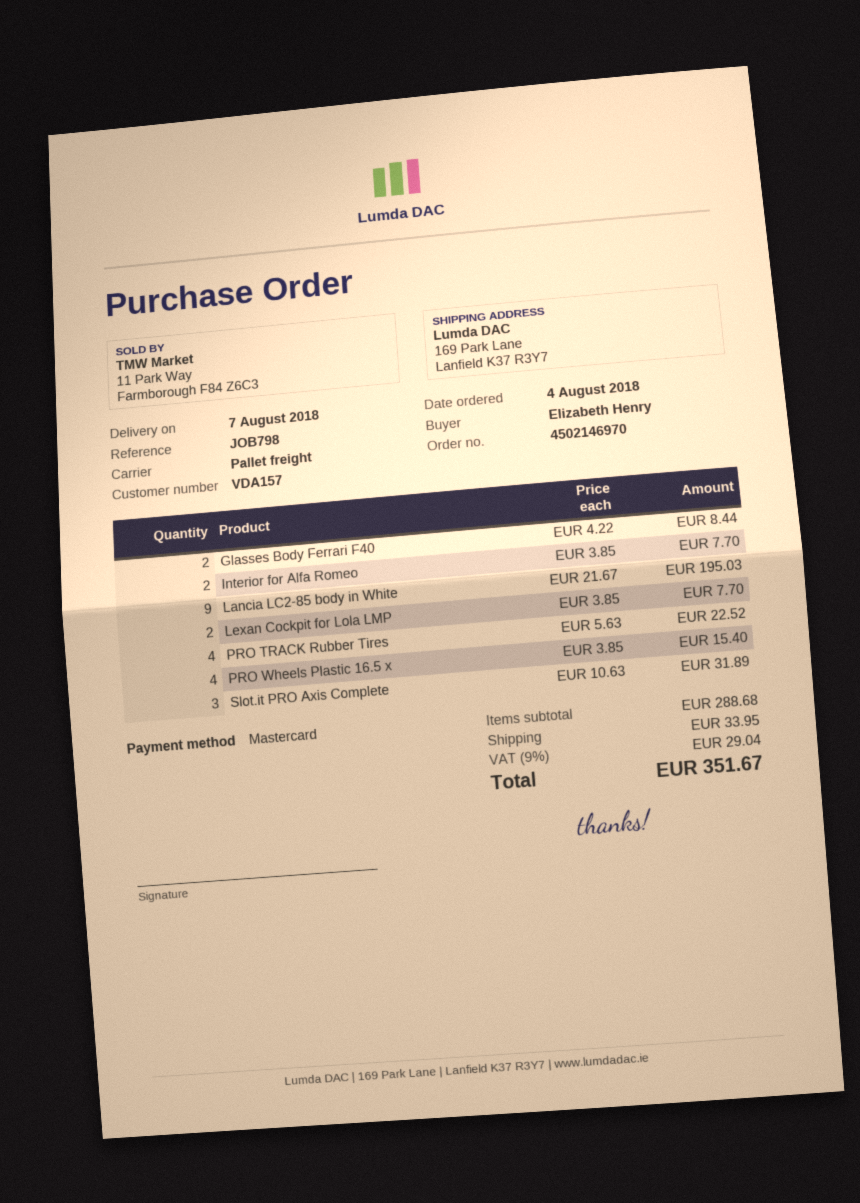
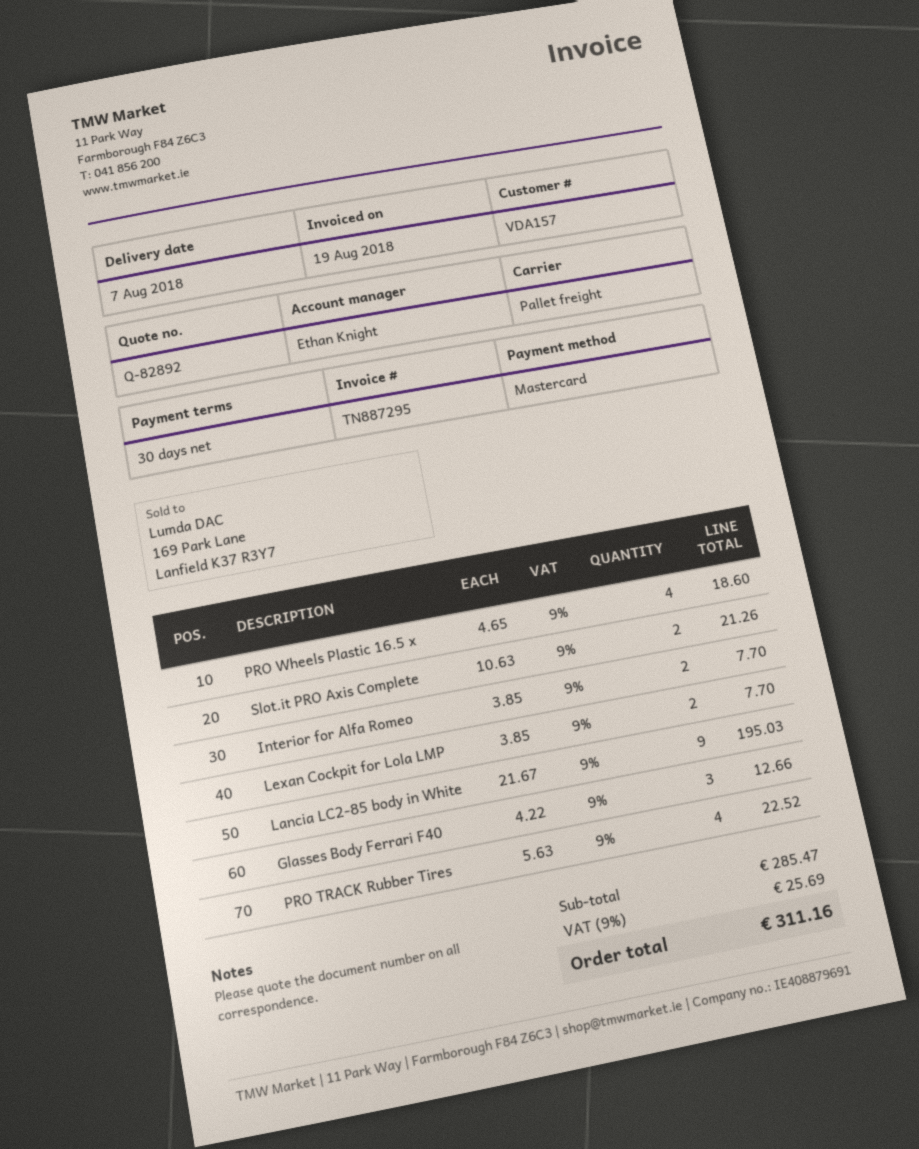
Glasses Body Ferrari F40: 2 x 4.22 = 8.44 -> 3 x 4.22 = 12.66
PRO Wheels Plastic 16.5 x: 4 x 3.85 = 15.40 -> 4 x 4.65 = 18.60
Slot.it PRO Axis Complete: 3 x 10.63 = 31.89 -> 2 x 10.63 = 21.26
subtotal: 288.68 -> 285.47
shipping: 33.95 -> none
tax: 9% = 29.04 -> 9% = 25.69
total: 351.67 -> 311.16

